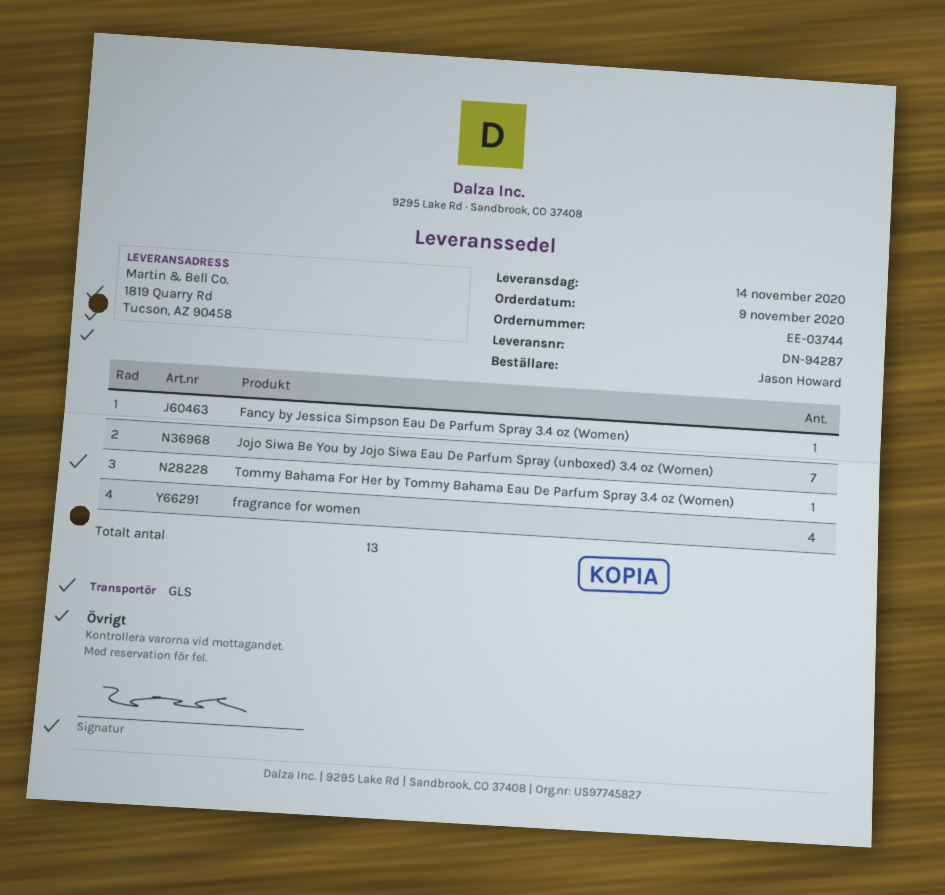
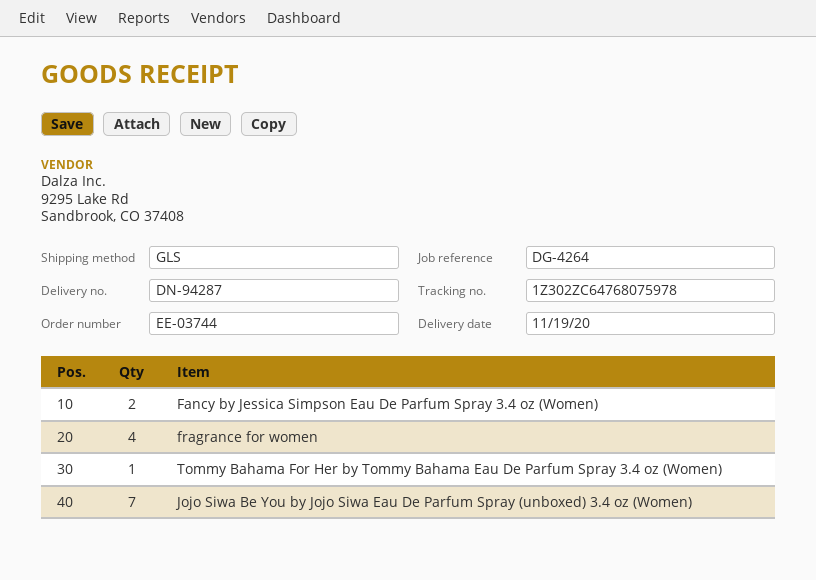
delivery date: 2020-11-14 -> 2020-11-19
Fancy by Jessica Simpson Eau De Parfum Spray 3.4 oz (Women): 1 -> 2

